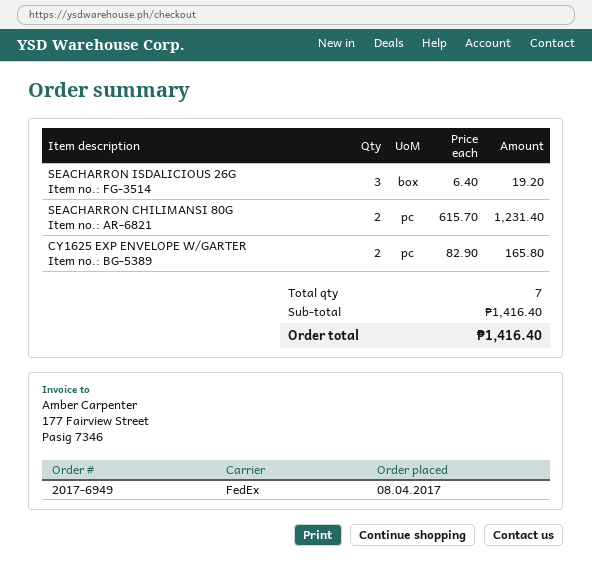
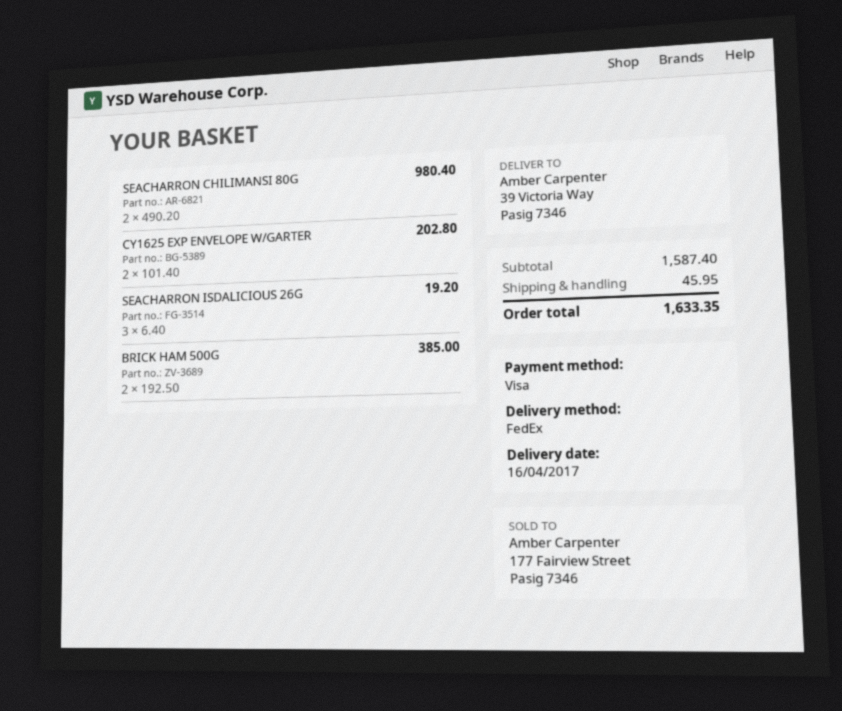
SEACHARRON CHILIMANSI 80G: 2 x 615.70 = 1231.40 -> 2 x 490.20 = 980.40
CY1625 EXP ENVELOPE W/GARTER: 2 x 82.90 = 165.80 -> 2 x 101.40 = 202.80
BRICK HAM 500G: none -> 2 x 192.50 = 385.00
subtotal: 1416.40 -> 1587.40
shipping: none -> 45.95
total: 1416.40 -> 1633.35

